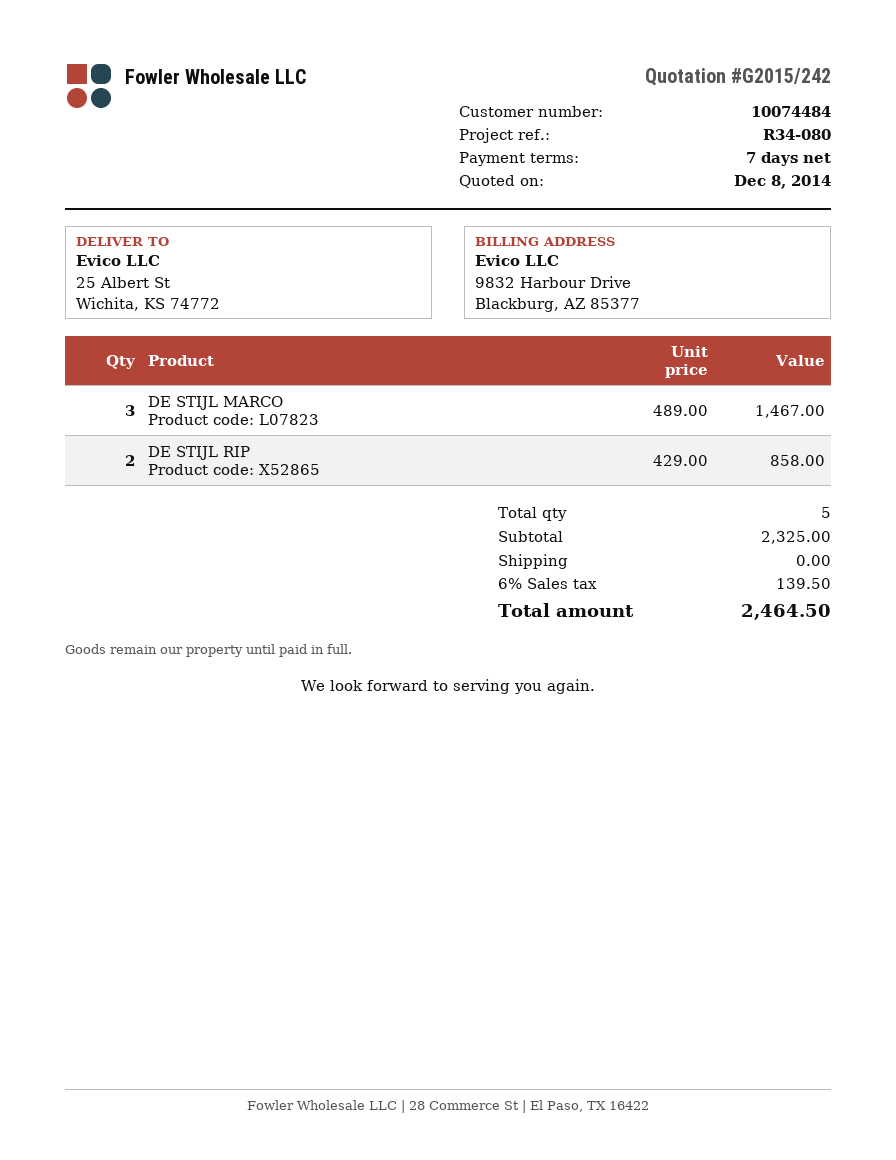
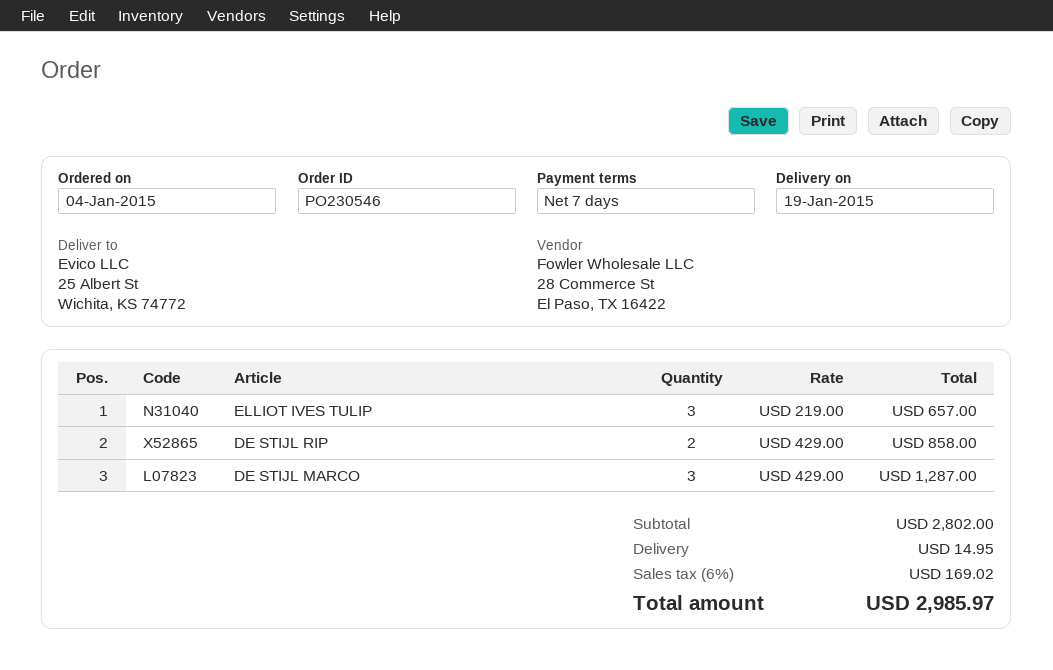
DE STIJL MARCO: 3 x 489.00 = 1467.00 -> 3 x 429.00 = 1287.00
ELLIOT IVES TULIP: none -> 3 x 219.00 = 657.00
subtotal: 2325.00 -> 2802.00
shipping: 0.00 -> 14.95
tax: 6% = 139.50 -> 6% = 169.02
total: 2464.50 -> 2985.97

